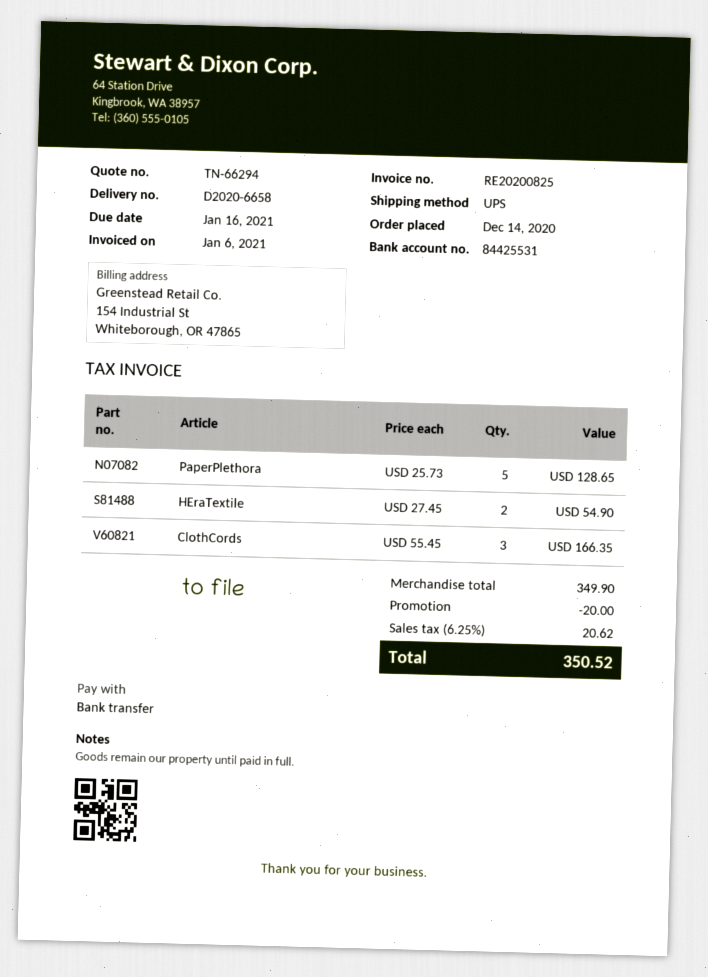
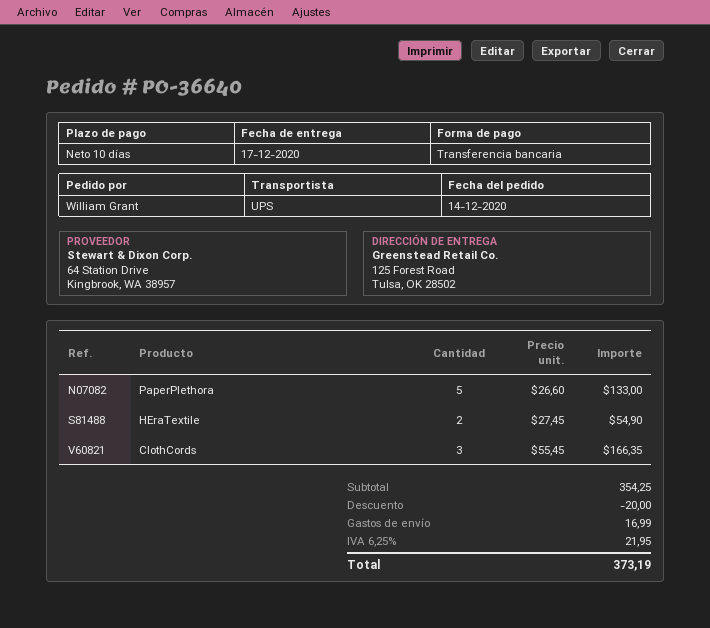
PaperPlethora: 5 x 25.73 = 128.65 -> 5 x 26.60 = 133.00
subtotal: 349.90 -> 354.25
shipping: none -> 16.99
tax: 6.25% = 20.62 -> 6.25% = 21.95
total: 350.52 -> 373.19

